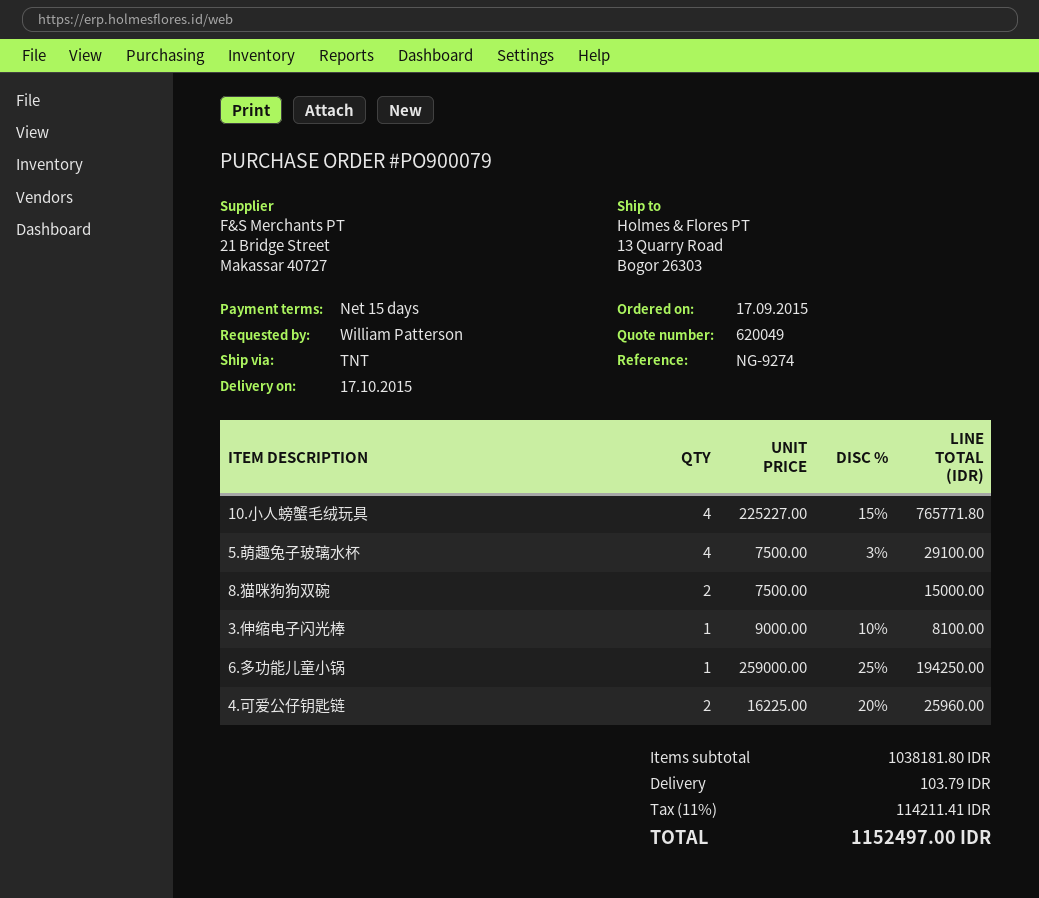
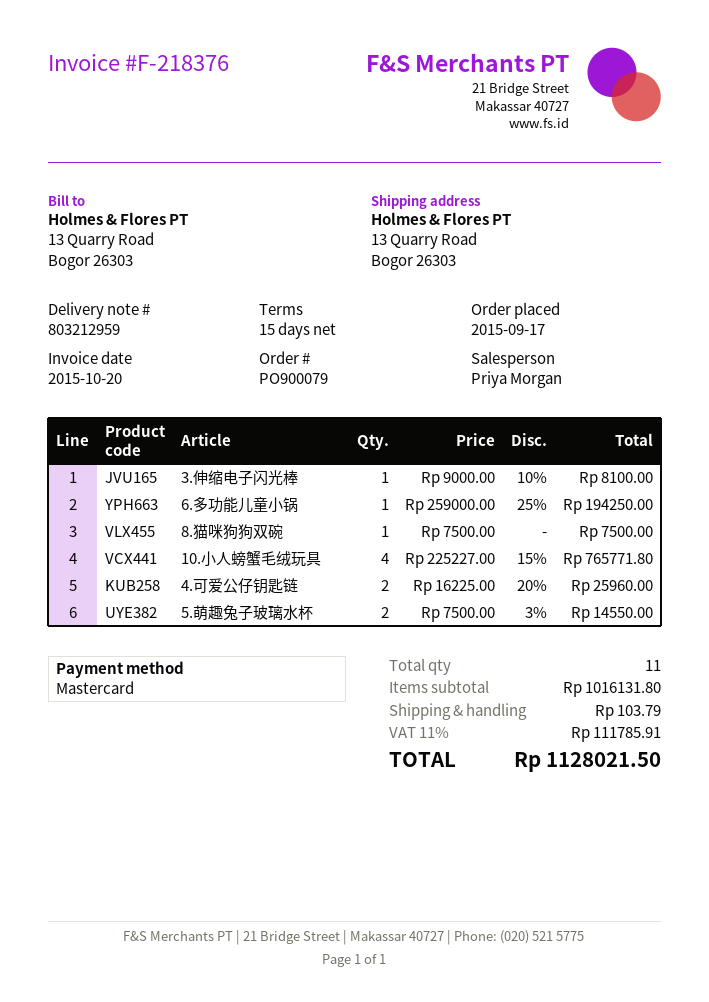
5.萌趣兔子玻璃水杯: 4 x 7500.00 - 3% = 29100.00 -> 2 x 7500.00 - 3% = 14550.00
8.猫咪狗狗双碗: 2 x 7500.00 = 15000.00 -> 1 x 7500.00 = 7500.00
subtotal: 1038181.80 -> 1016131.80
tax: 11% = 114211.41 -> 11% = 111785.91
total: 1152497.00 -> 1128021.50

